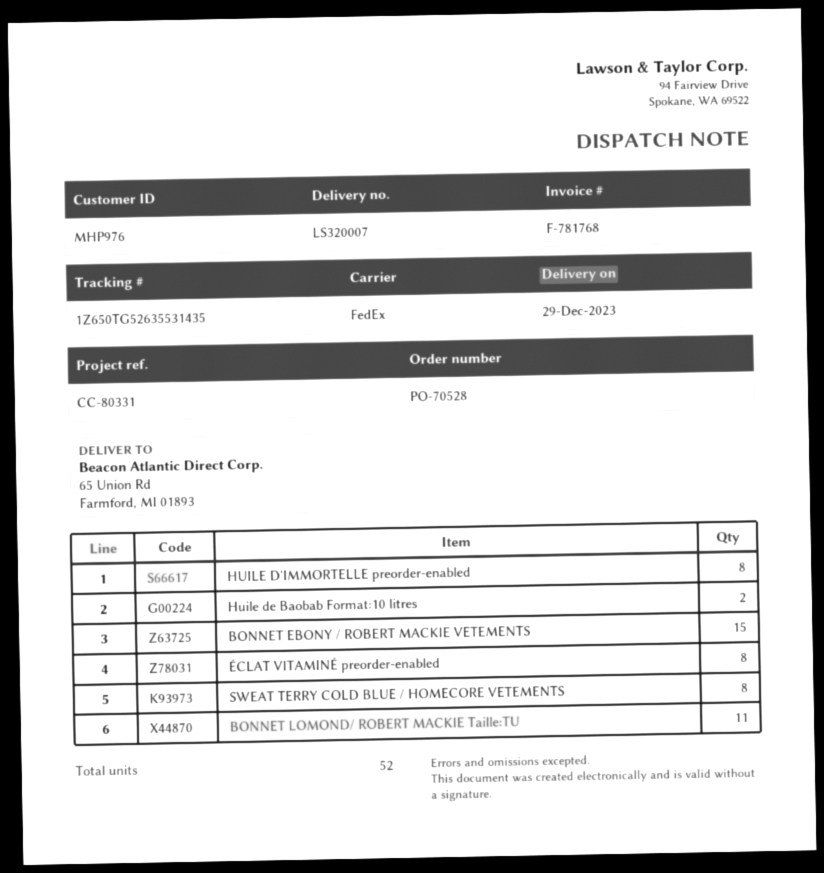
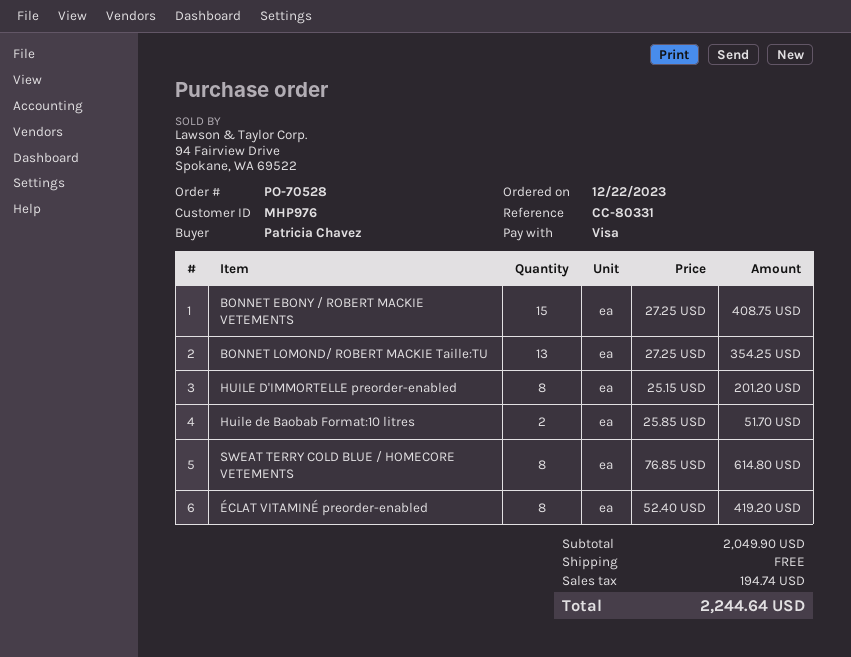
BONNET LOMOND/ ROBERT MACKIE Taille:TU: 11 -> 13

